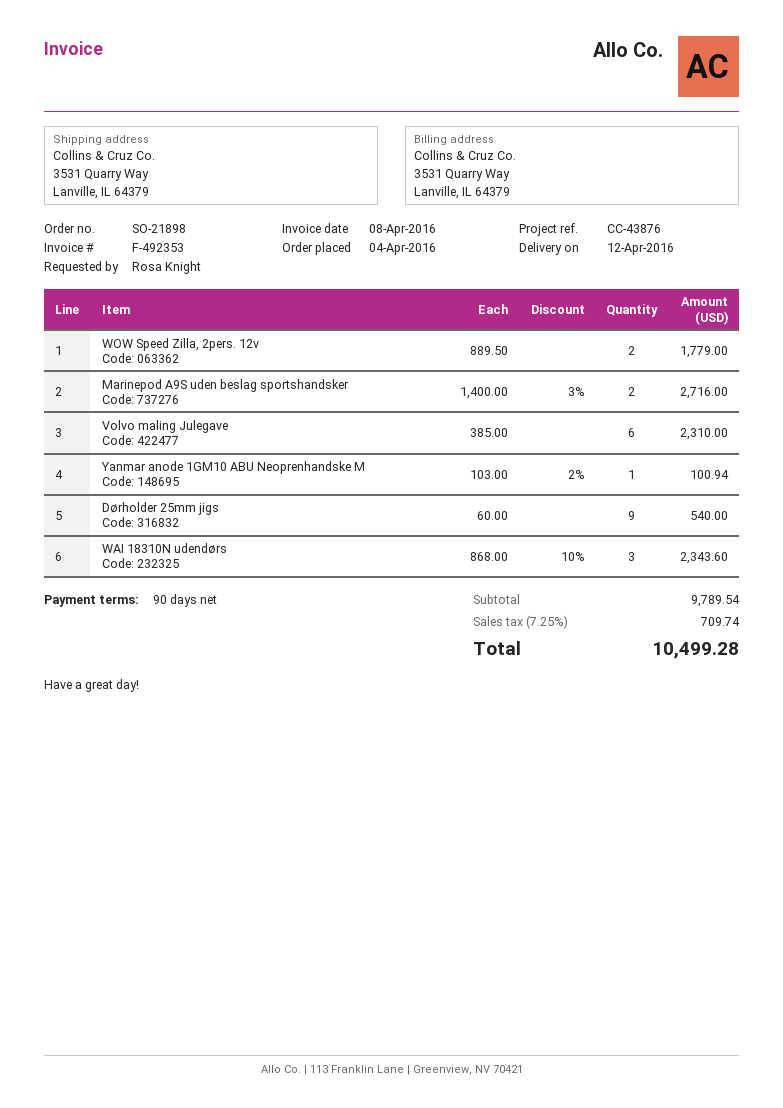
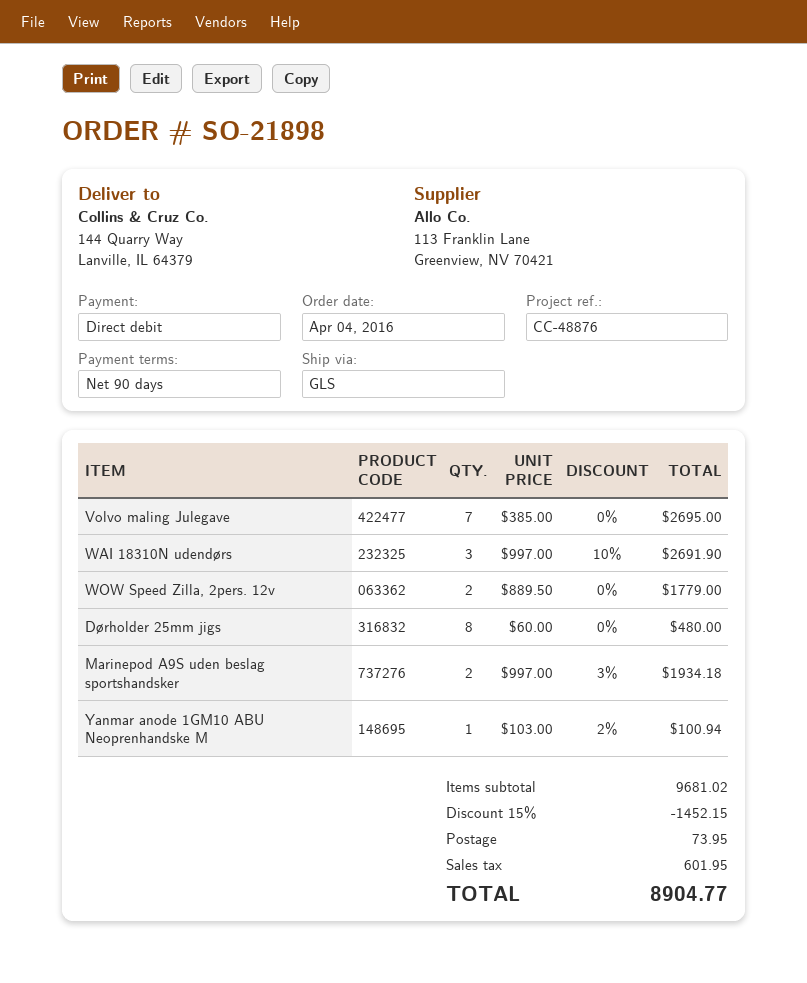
reference: CC-43876 -> CC-48876
ship to: 3531 Quarry Way, Lanville, IL 64379 -> 144 Quarry Way, Lanville, IL 64379
Marinepod A9S uden beslag sportshandsker: 2 x 1400.00 - 3% = 2716.00 -> 2 x 997.00 - 3% = 1934.18
Volvo maling Julegave: 6 x 385.00 = 2310.00 -> 7 x 385.00 = 2695.00
Dørholder 25mm jigs: 9 x 60.00 = 540.00 -> 8 x 60.00 = 480.00
WAI 18310N udendørs: 3 x 868.00 - 10% = 2343.60 -> 3 x 997.00 - 10% = 2691.90
subtotal: 9789.54 -> 9681.02
discount: none -> 15% = 1452.15
shipping: none -> 73.95
tax: 709.74 -> 601.95
total: 10499.28 -> 8904.77

